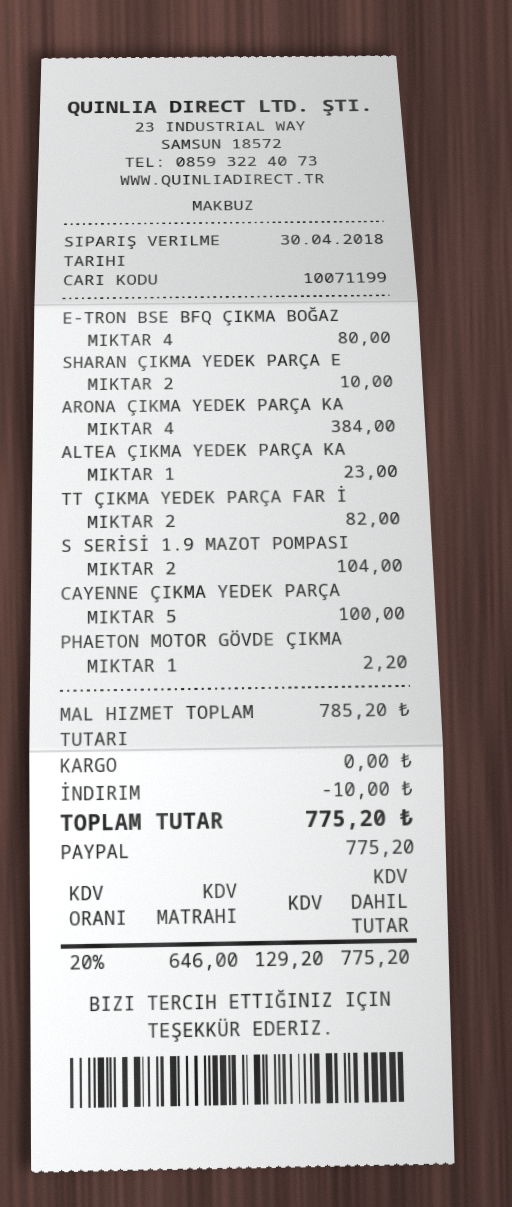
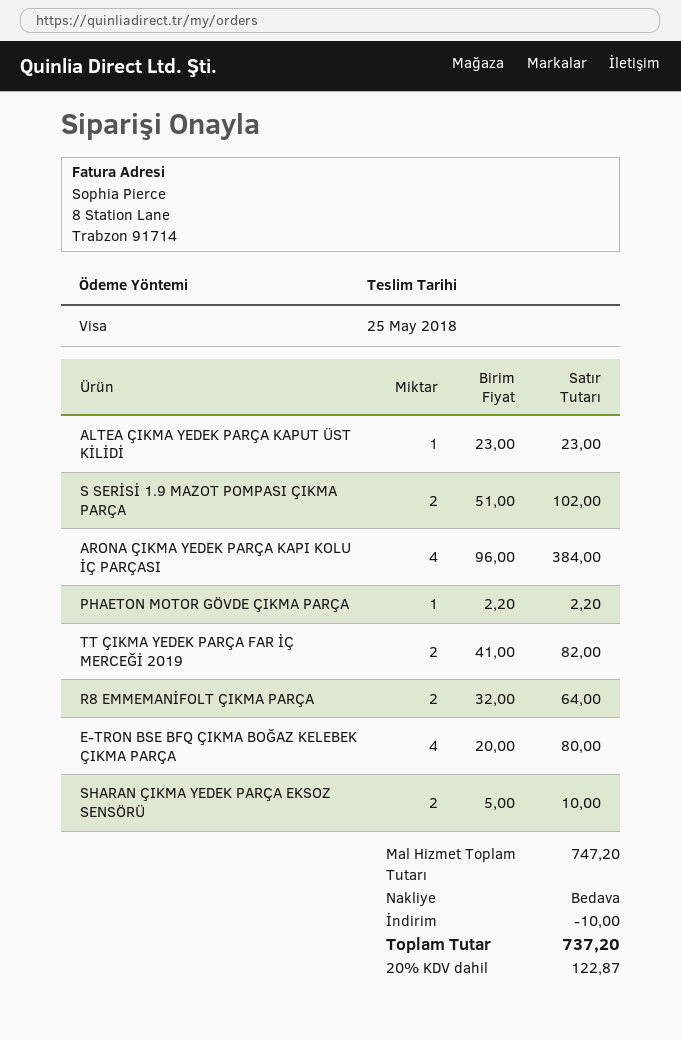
payment method: PayPal -> Visa
S SERİSİ 1.9 MAZOT POMPASI: 2 for 104.00 -> 2 for 102.00
CAYENNE ÇIKMA YEDEK PARÇA: 5 for 100.00 -> none
R8 EMMEMANİFOLT ÇIKMA PARÇA: none -> 2 for 64.00
subtotal: 785.20 -> 747.20
tax: 20% = 129.20 -> 20% = 122.87
total: 775.20 -> 737.20

